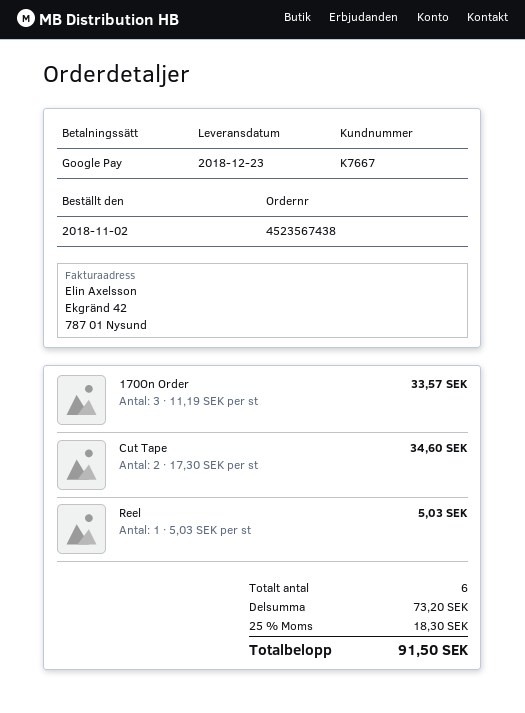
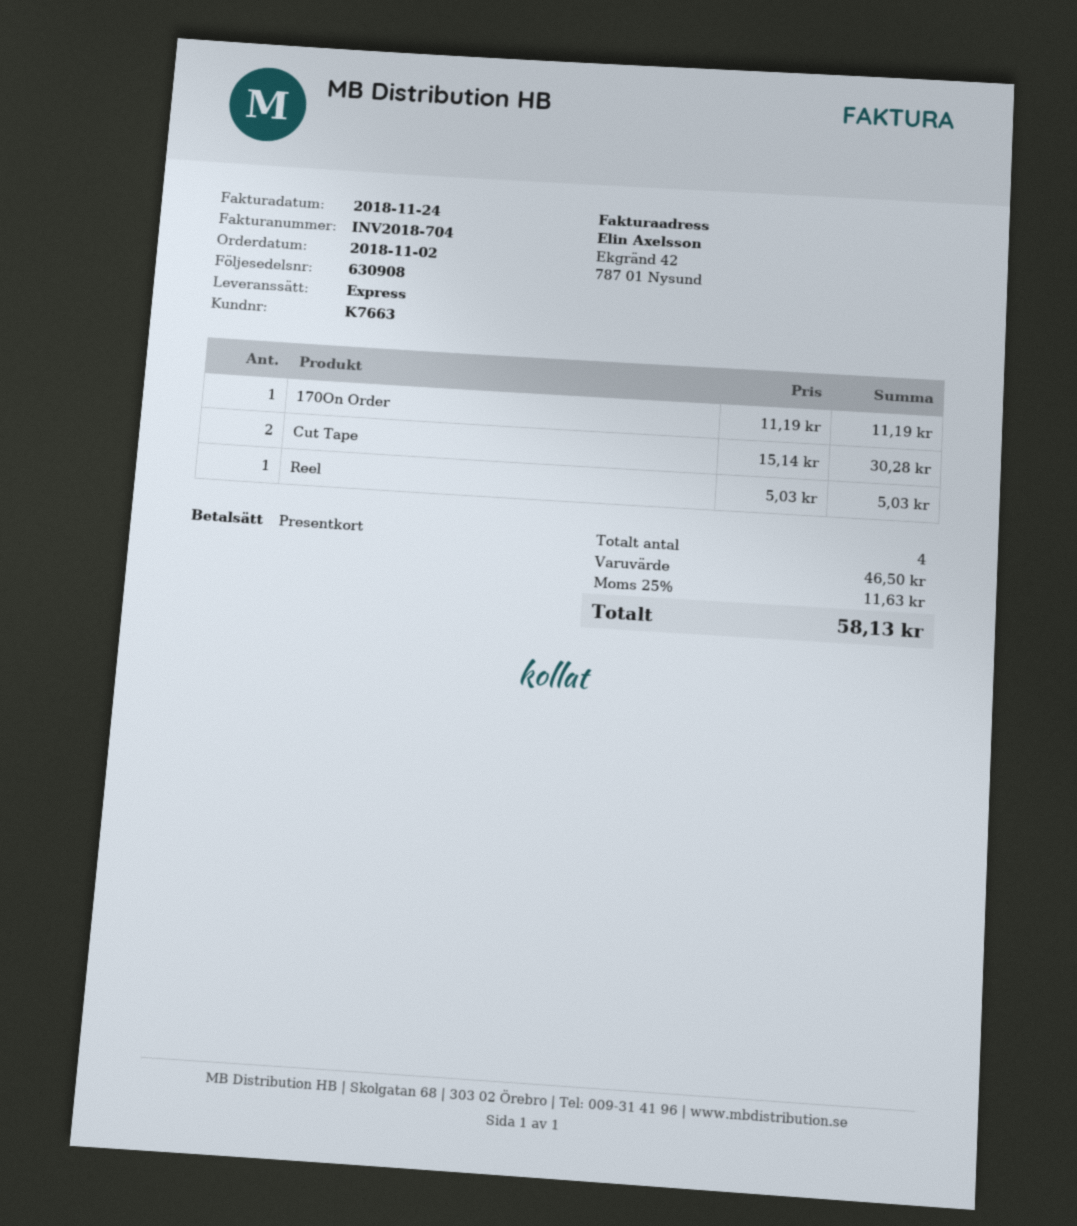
customer number: K7667 -> K7663
payment method: Google Pay -> gift card
170On Order: 3 x 11.19 = 33.57 -> 1 x 11.19 = 11.19
Cut Tape: 2 x 17.30 = 34.60 -> 2 x 15.14 = 30.28
total quantity: 6 -> 4
subtotal: 73.20 -> 46.50
tax: 25% = 18.30 -> 25% = 11.63
total: 91.50 -> 58.13

